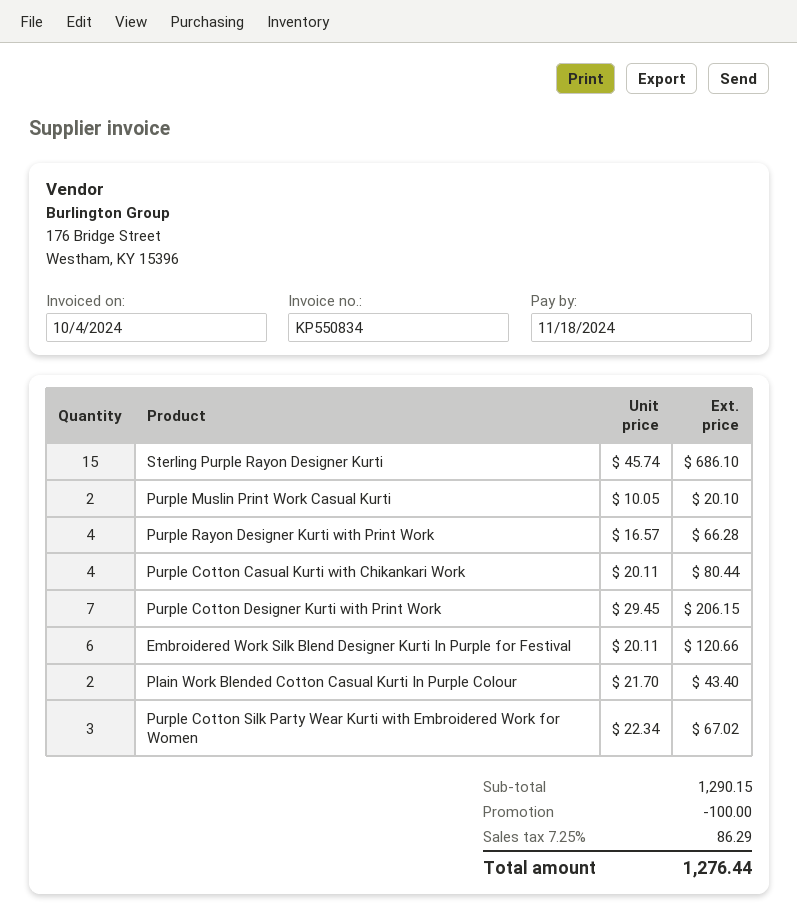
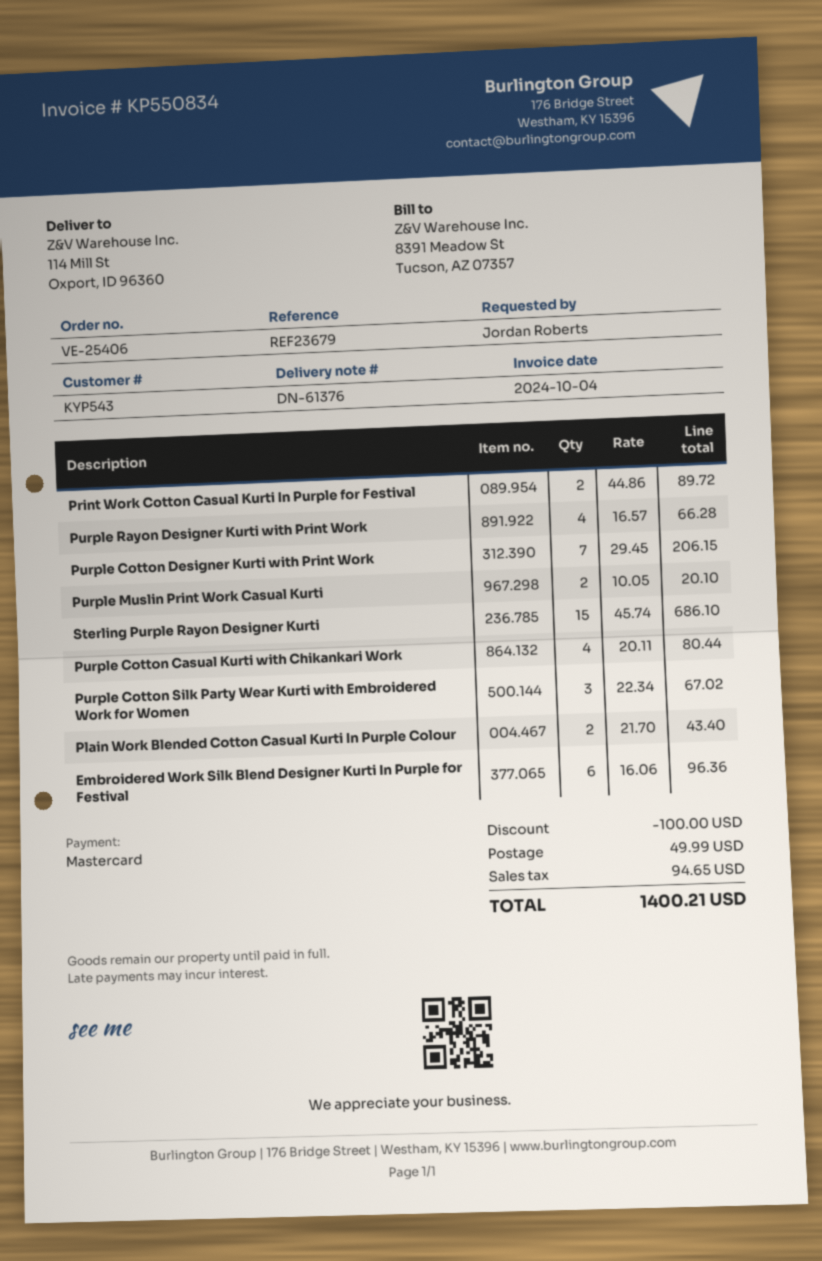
Embroidered Work Silk Blend Designer Kurti In Purple for Festival: 6 x 20.11 = 120.66 -> 6 x 16.06 = 96.36
Print Work Cotton Casual Kurti In Purple for Festival: none -> 2 x 44.86 = 89.72
shipping: none -> 49.99
tax: 86.29 -> 94.65
total: 1276.44 -> 1400.21

